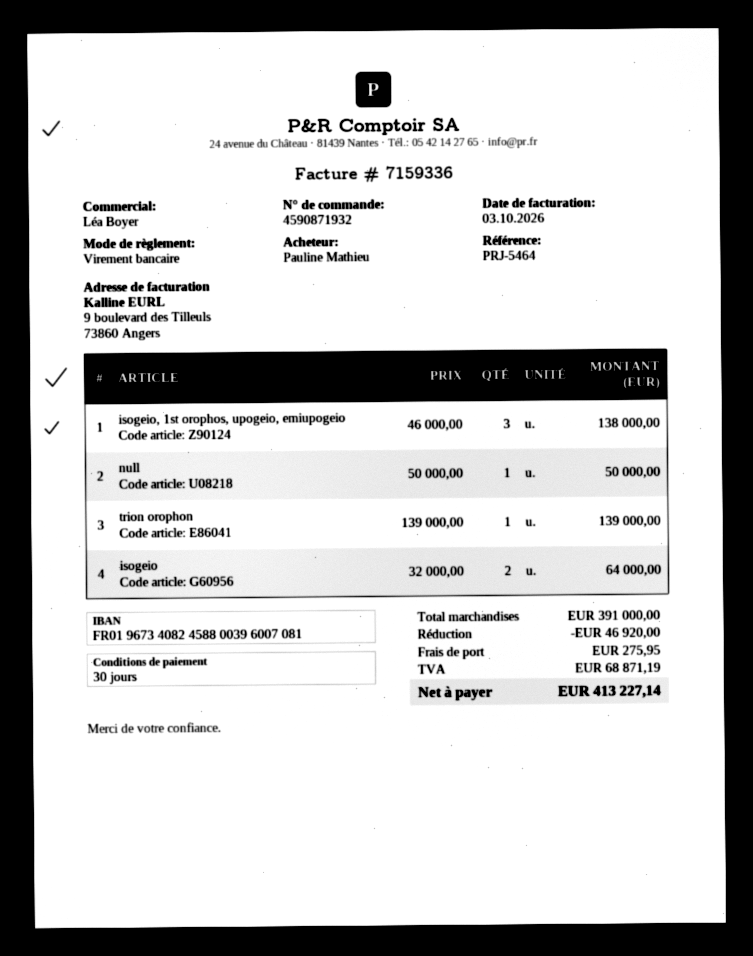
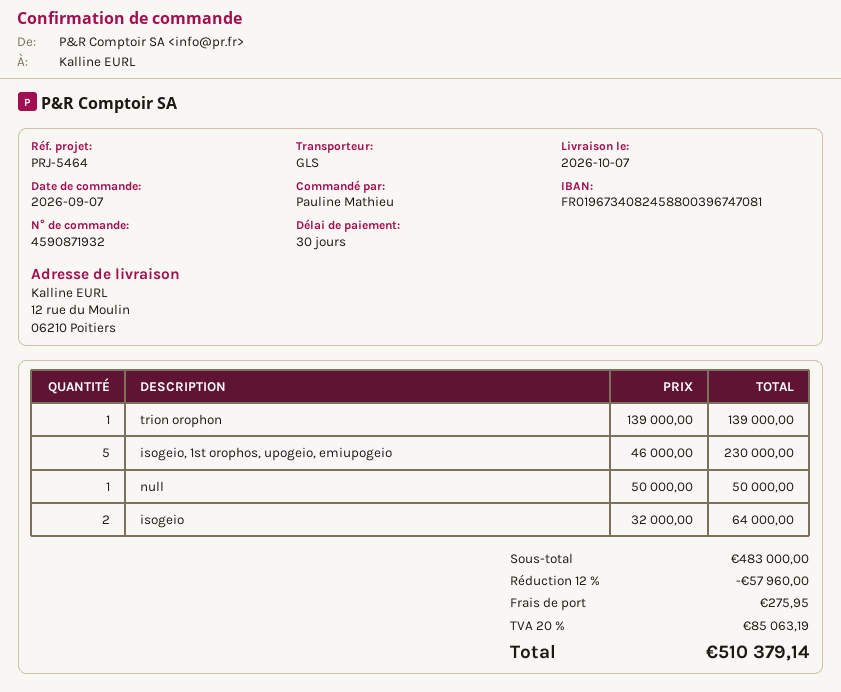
bank account: FR0196734082458800396007081 -> FR0196734082458800396747081
isogeio, 1st orophos, upogeio, emiupogeio: 3 x 46000.00 = 138000.00 -> 5 x 46000.00 = 230000.00
subtotal: 391000.00 -> 483000.00
discount: 46920.00 -> 57960.00
tax: 68871.19 -> 85063.19
total: 413227.14 -> 510379.14

